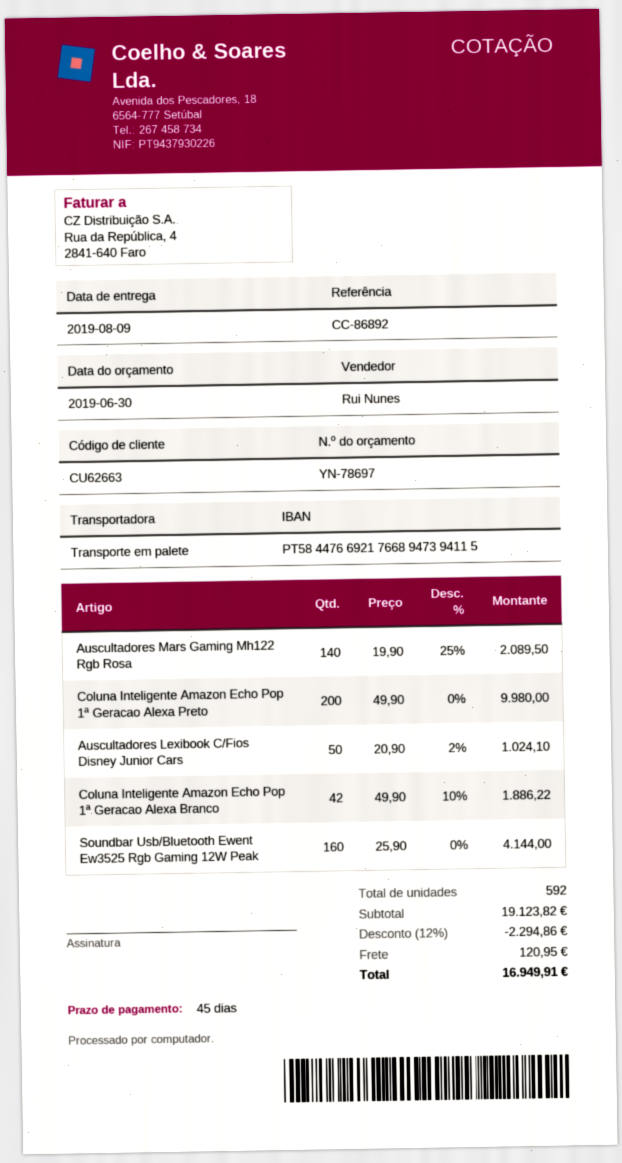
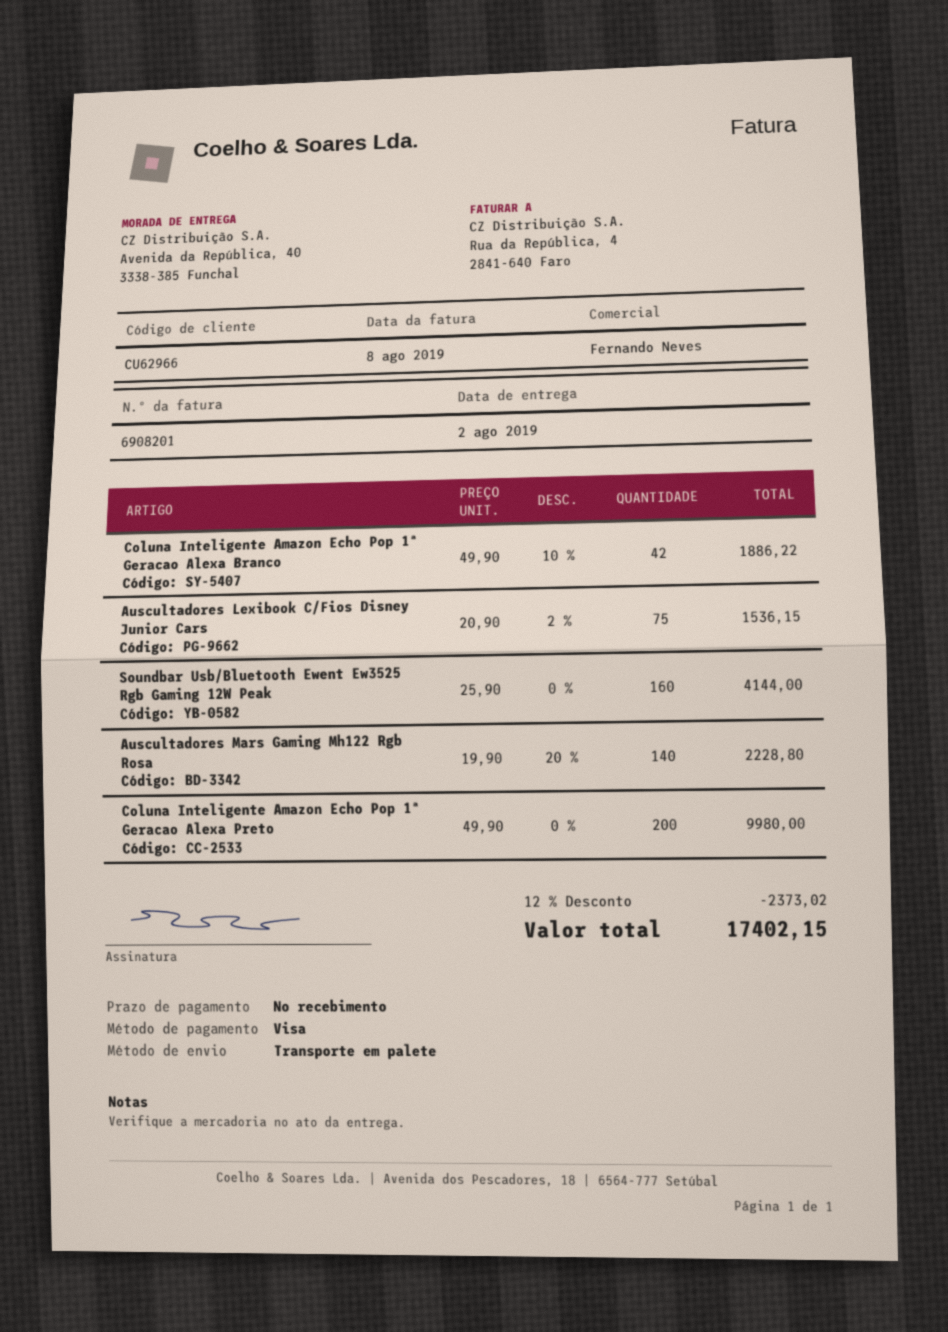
delivery date: 2019-08-09 -> 2019-08-02
payment terms: 45 days -> on receipt
customer number: CU62663 -> CU62966
sales rep: Rui Nunes -> Fernando Neves
Auscultadores Mars Gaming Mh122 Rgb Rosa: 140 x 19.90 - 25% = 2089.50 -> 140 x 19.90 - 20% = 2228.80
Auscultadores Lexibook C/Fios Disney Junior Cars: 50 x 20.90 - 2% = 1024.10 -> 75 x 20.90 - 2% = 1536.15
discount: 12% = 2294.86 -> 12% = 2373.02
shipping: 120.95 -> none
total: 16949.91 -> 17402.15

